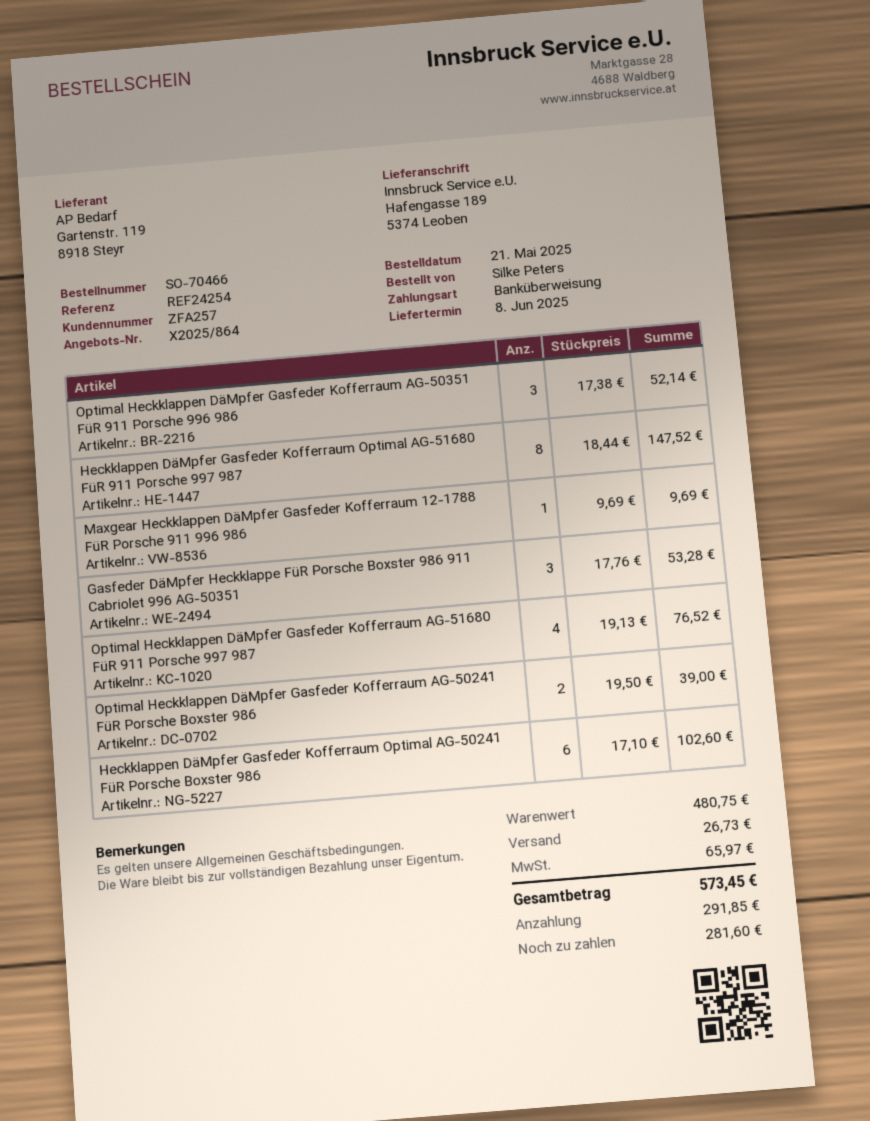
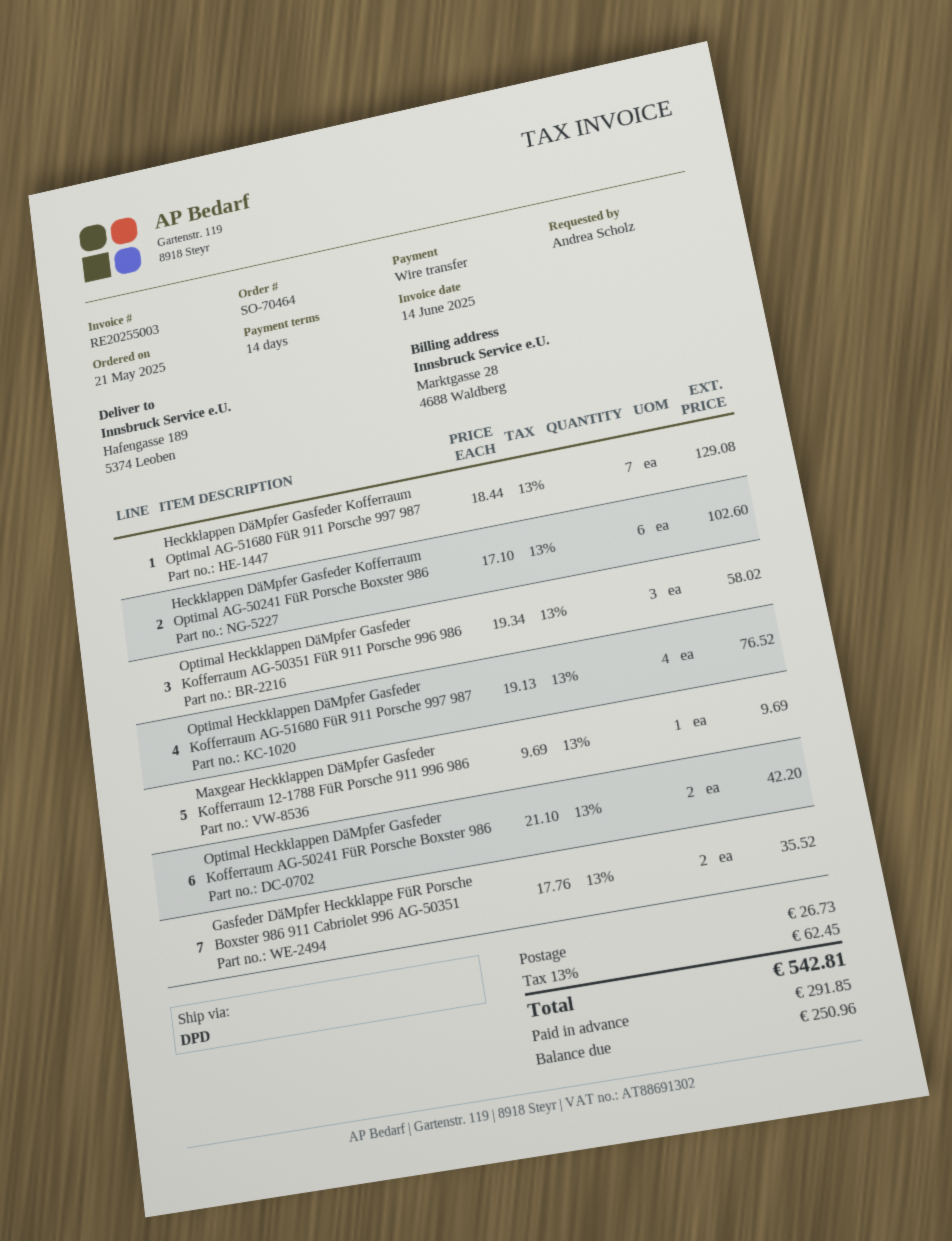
order number: SO-70466 -> SO-70464
ordered by: Silke Peters -> Andrea Scholz
Optimal Heckklappen DäMpfer Gasfeder Kofferraum AG-50351 FüR 911 Porsche 996 986: 3 x 17.38 = 52.14 -> 3 x 19.34 = 58.02
Heckklappen DäMpfer Gasfeder Kofferraum Optimal AG-51680 FüR 911 Porsche 997 987: 8 x 18.44 = 147.52 -> 7 x 18.44 = 129.08
Gasfeder DäMpfer Heckklappe FüR Porsche Boxster 986 911 Cabriolet 996 AG-50351: 3 x 17.76 = 53.28 -> 2 x 17.76 = 35.52
Optimal Heckklappen DäMpfer Gasfeder Kofferraum AG-50241 FüR Porsche Boxster 986: 2 x 19.50 = 39.00 -> 2 x 21.10 = 42.20
tax: 65.97 -> 62.45
total: 573.45 -> 542.81
balance: 281.60 -> 250.96

